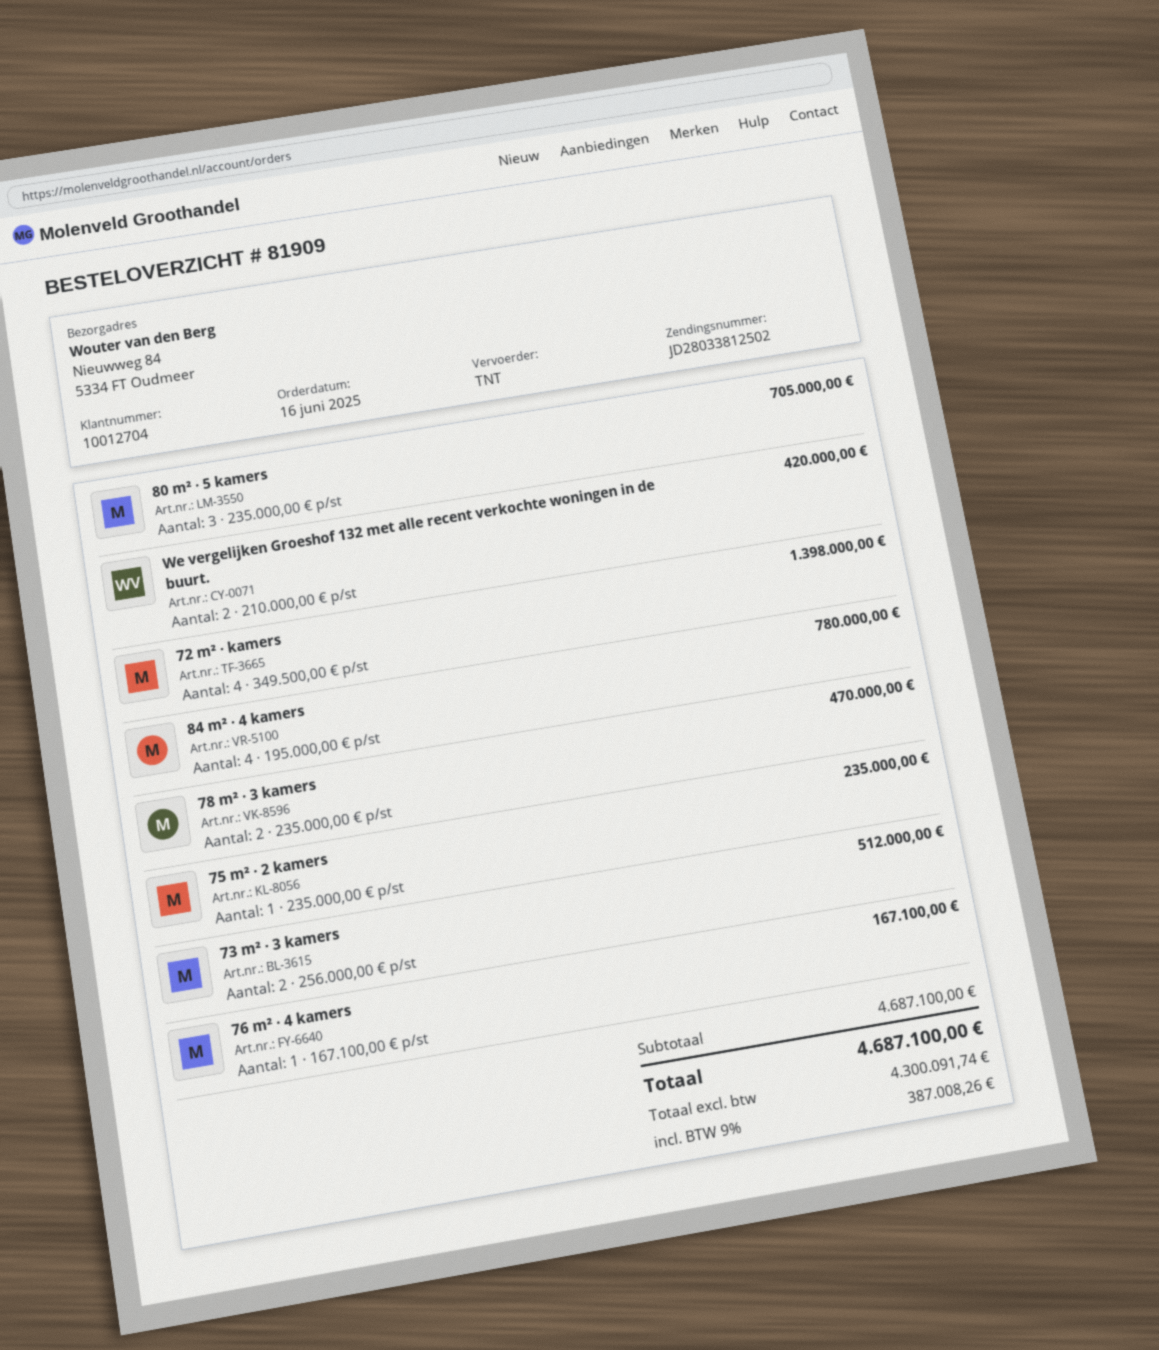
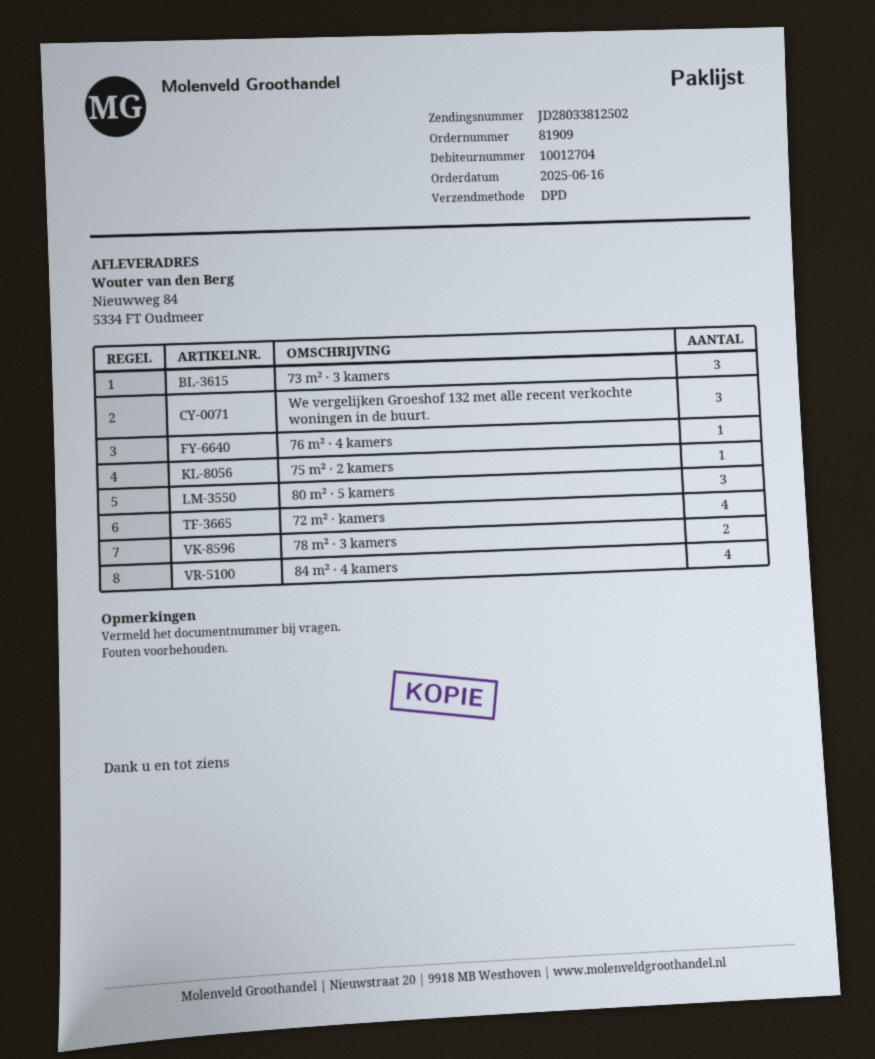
shipping method: TNT -> DPD
We vergelijken Groeshof 132 met alle recent verkochte woningen in de buurt.: 2 -> 3
73 m² · 3 kamers: 2 -> 3

